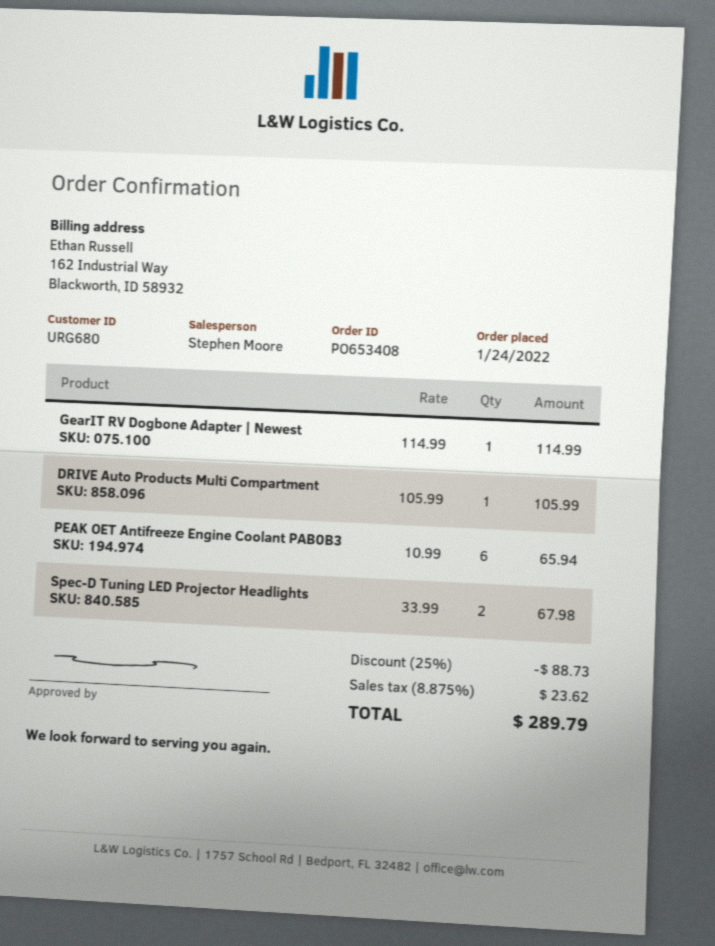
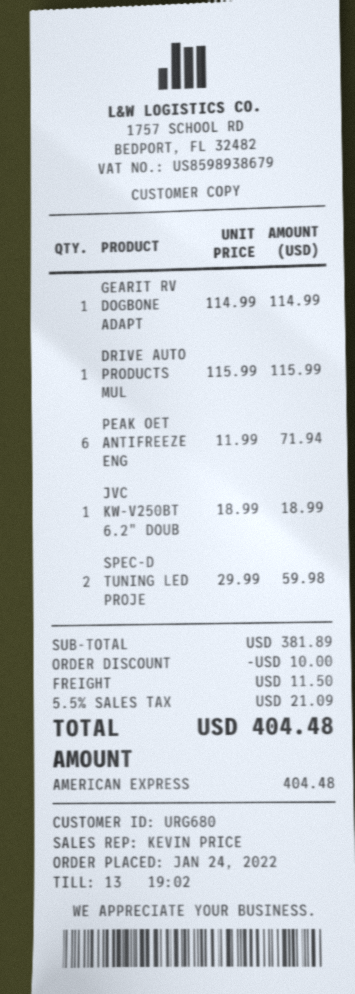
sales rep: Stephen Moore -> KEVIN PRICE
DRIVE Auto Products Multi Compartment: 1 x 105.99 = 105.99 -> 1 x 115.99 = 115.99
PEAK OET Antifreeze Engine Coolant PAB0B3: 6 x 10.99 = 65.94 -> 6 x 11.99 = 71.94
Spec-D Tuning LED Projector Headlights: 2 x 33.99 = 67.98 -> 2 x 29.99 = 59.98
JVC KW-V250BT 6.2" DOUB: none -> 1 x 18.99 = 18.99
discount: 88.73 -> 10.00
shipping: none -> 11.50
tax: 8.875% = 23.62 -> 5.5% = 21.09
total: 289.79 -> 404.48

